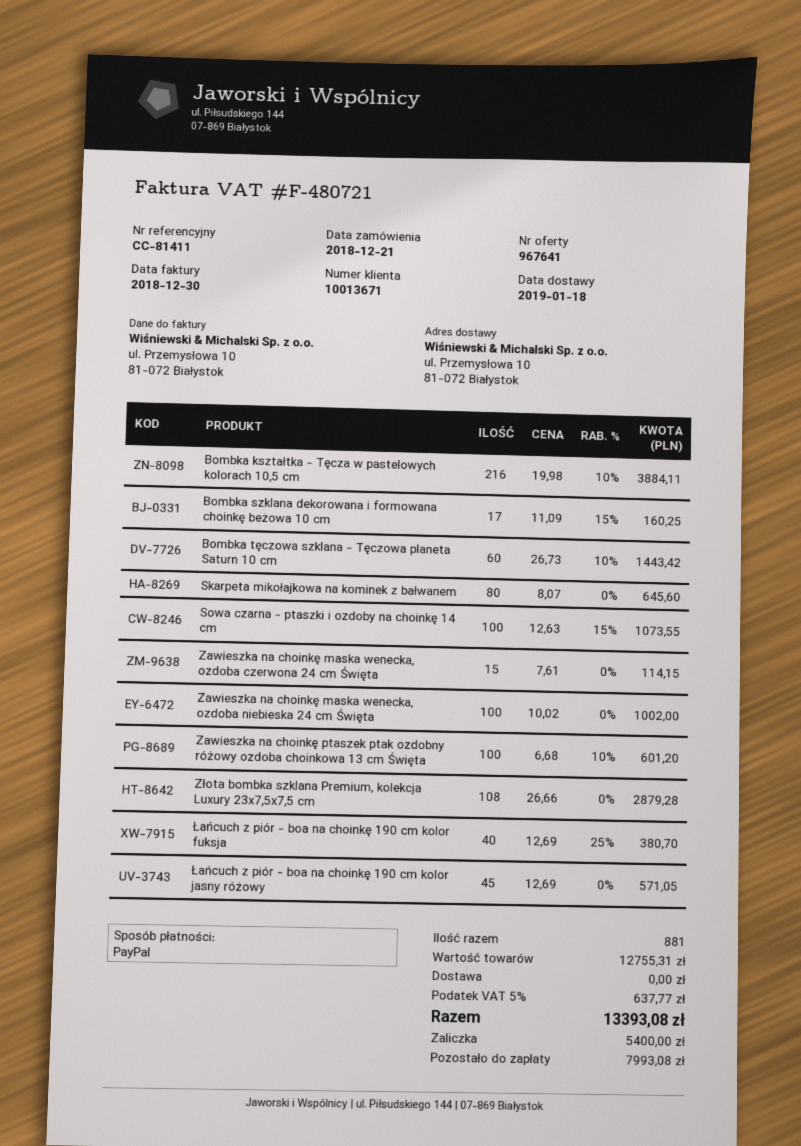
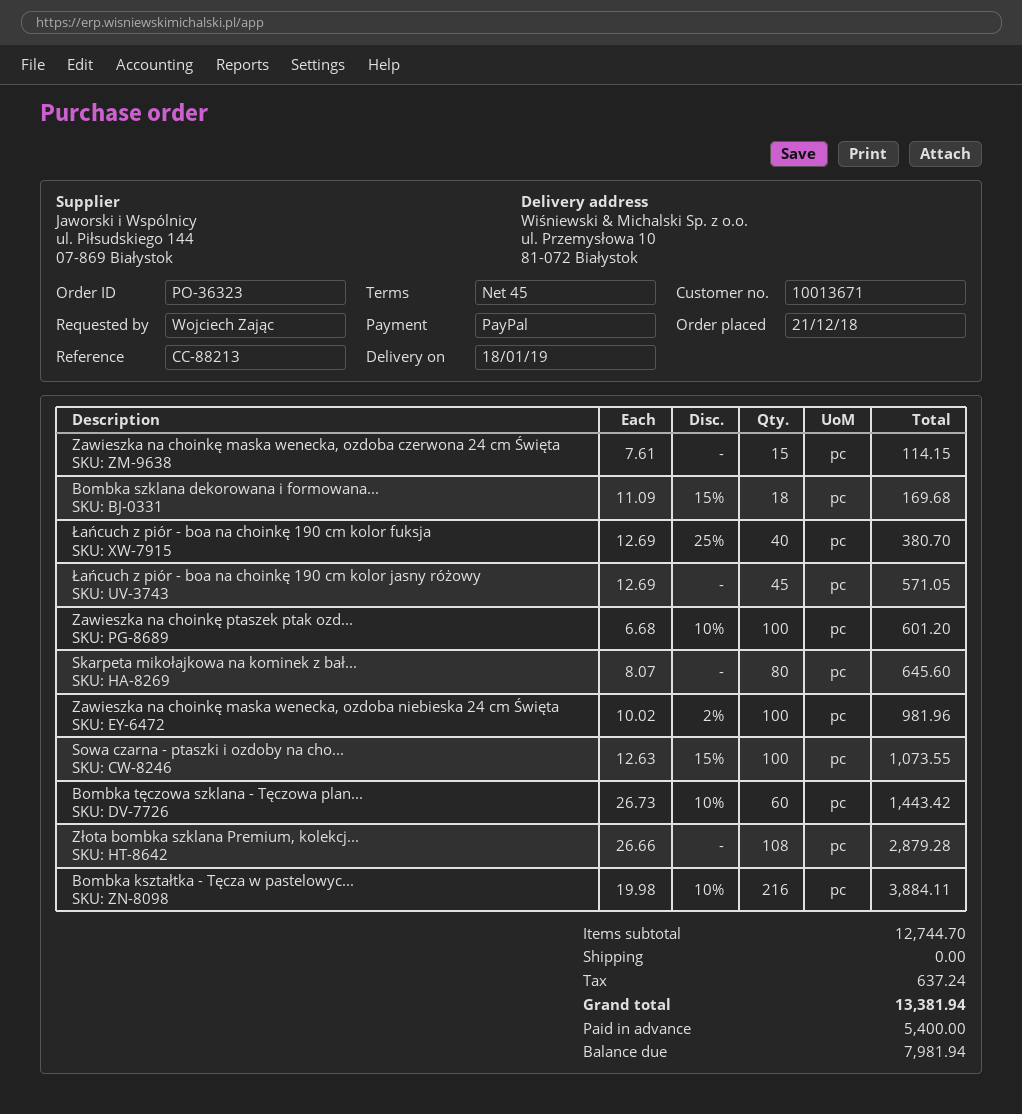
reference: CC-81411 -> CC-88213
Bombka szklana dekorowana i formowana choinkę beżowa 10 cm: 17 x 11.09 - 15% = 160.25 -> 18 x 11.09 - 15% = 169.68
Zawieszka na choinkę maska wenecka, ozdoba niebieska 24 cm Święta: 100 x 10.02 = 1002.00 -> 100 x 10.02 - 2% = 981.96
subtotal: 12755.31 -> 12744.70
tax: 637.77 -> 637.24
total: 13393.08 -> 13381.94
balance: 7993.08 -> 7981.94

